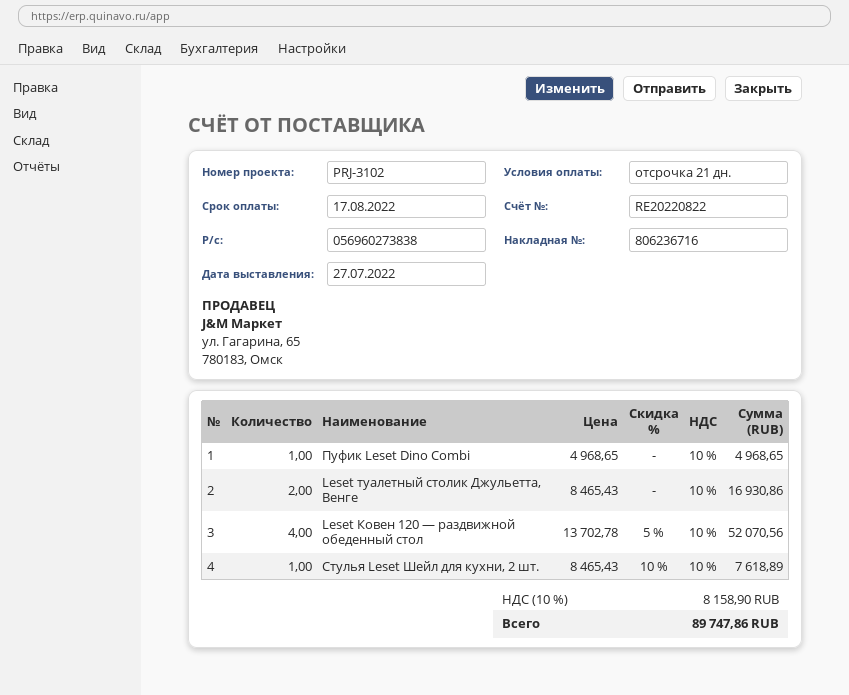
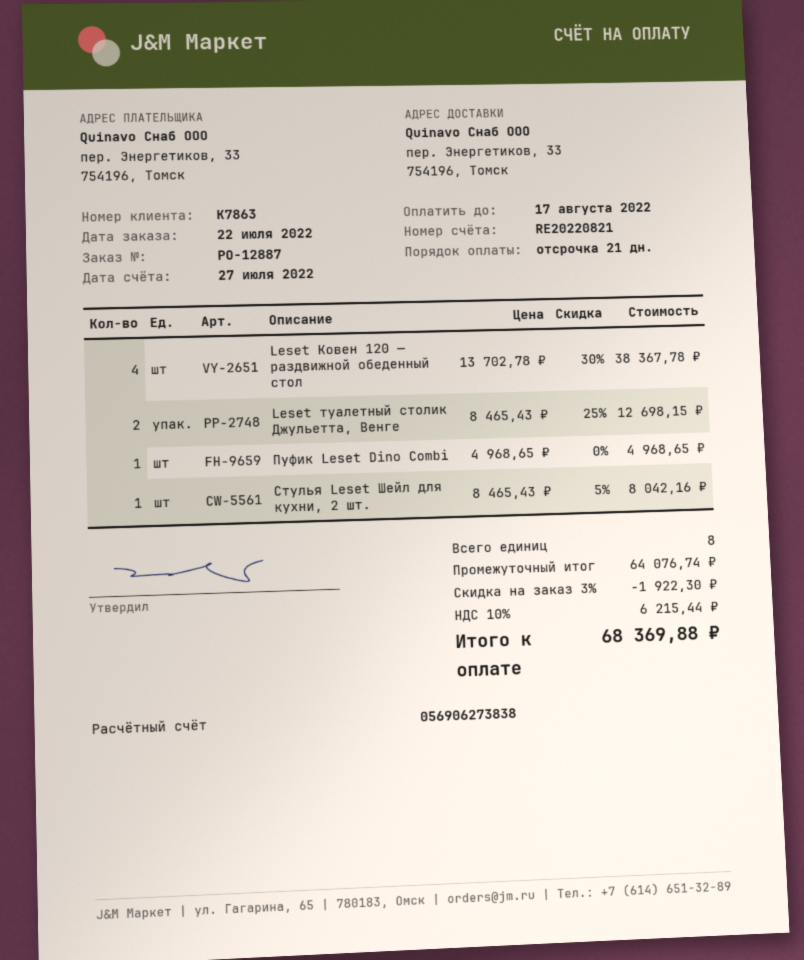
invoice number: RE20220822 -> RE20220821
bank account: 056960273838 -> 056906273838
Leset туалетный столик Джульетта, Венге: 2 x 8465.43 = 16930.86 -> 2 x 8465.43 - 25% = 12698.15
Leset Ковен 120 — раздвижной обеденный стол: 4 x 13702.78 - 5% = 52070.56 -> 4 x 13702.78 - 30% = 38367.78
Стулья Leset Шейл для кухни, 2 шт.: 1 x 8465.43 - 10% = 7618.89 -> 1 x 8465.43 - 5% = 8042.16
discount: none -> 3% = 1922.30
tax: 10% = 8158.90 -> 10% = 6215.44
total: 89747.86 -> 68369.88

